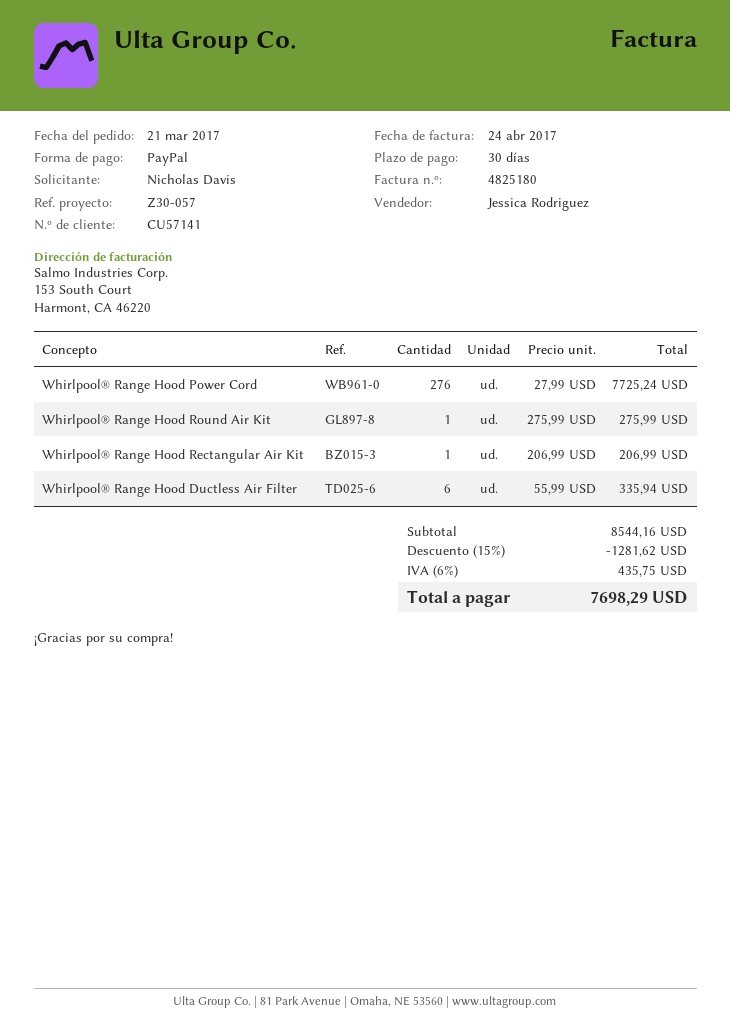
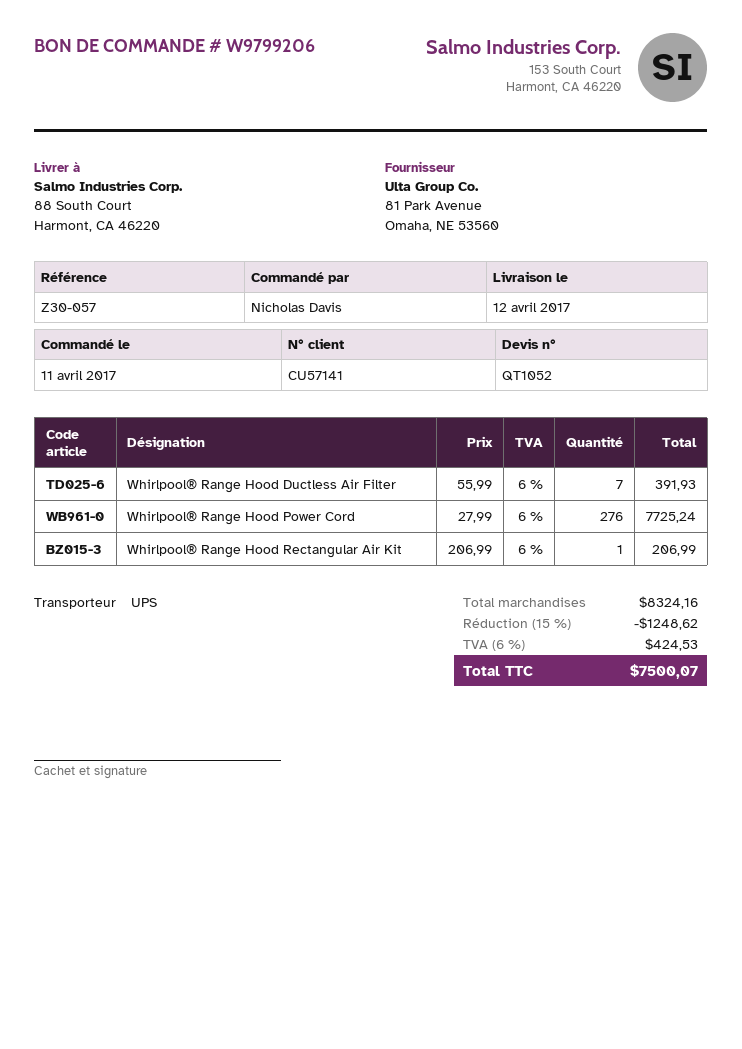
order date: 2017-03-21 -> 2017-04-11
Whirlpool® Range Hood Round Air Kit: 1 x 275.99 = 275.99 -> none
Whirlpool® Range Hood Ductless Air Filter: 6 x 55.99 = 335.94 -> 7 x 55.99 = 391.93
subtotal: 8544.16 -> 8324.16
discount: 15% = 1281.62 -> 15% = 1248.62
tax: 6% = 435.75 -> 6% = 424.53
total: 7698.29 -> 7500.07

